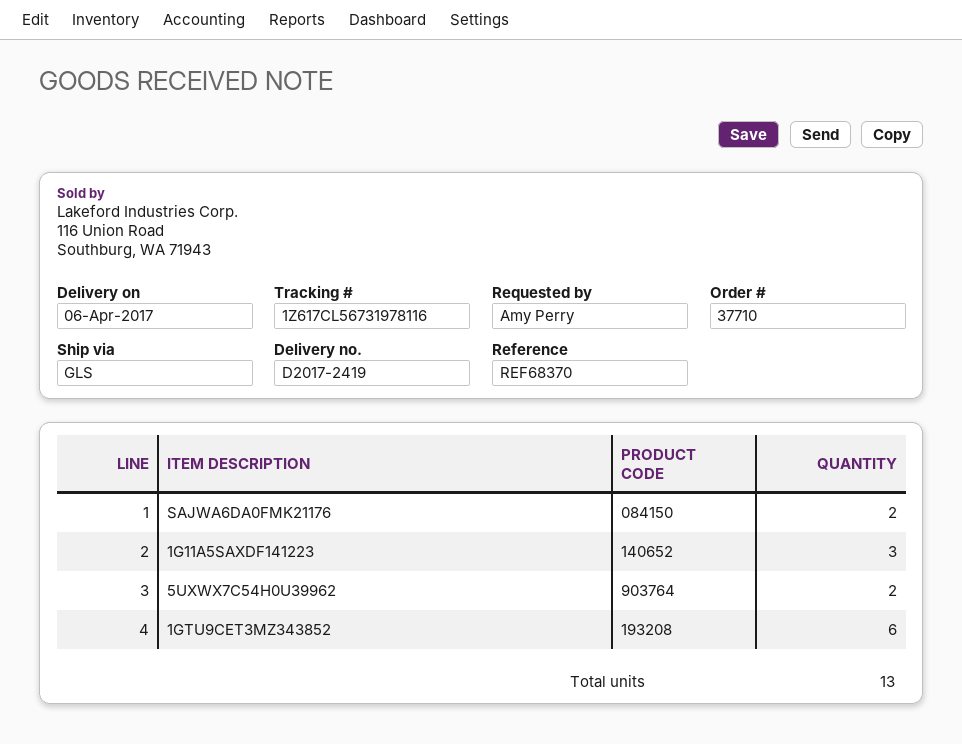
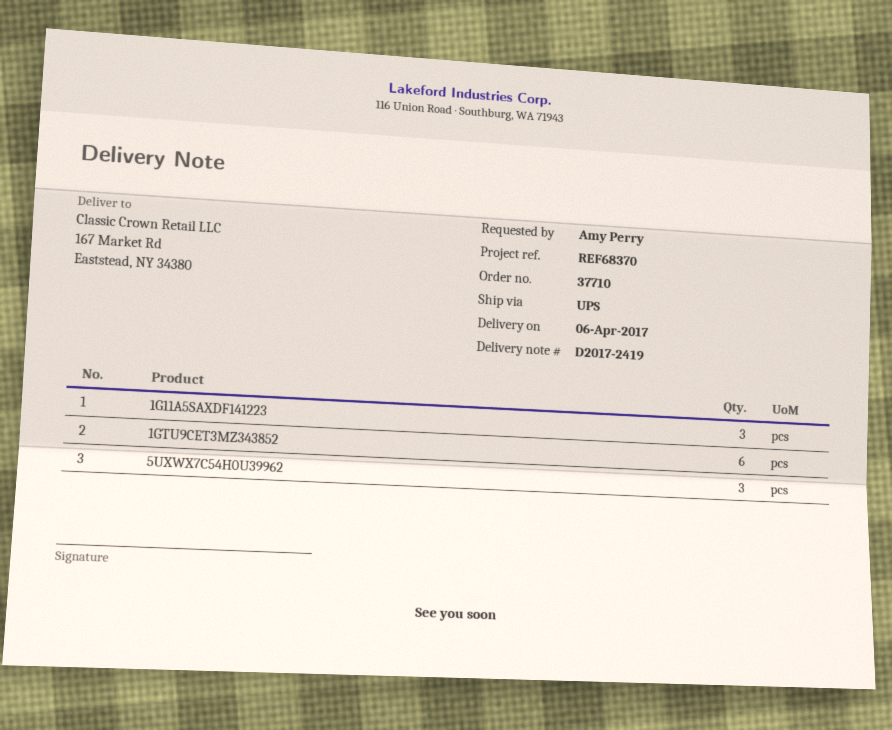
shipping method: GLS -> UPS
SAJWA6DA0FMK21176: 2 -> none
5UXWX7C54H0U39962: 2 -> 3

